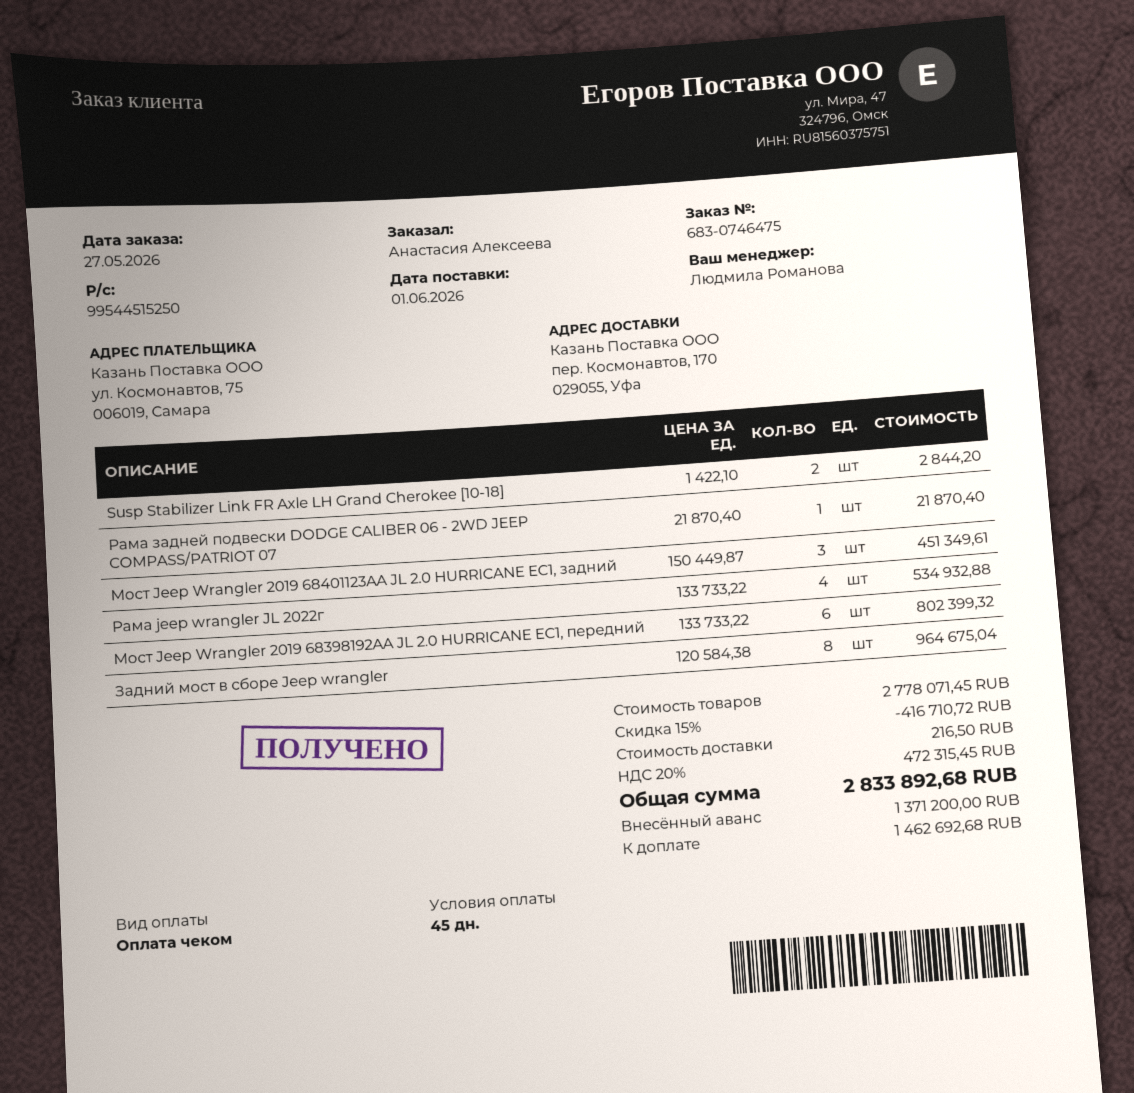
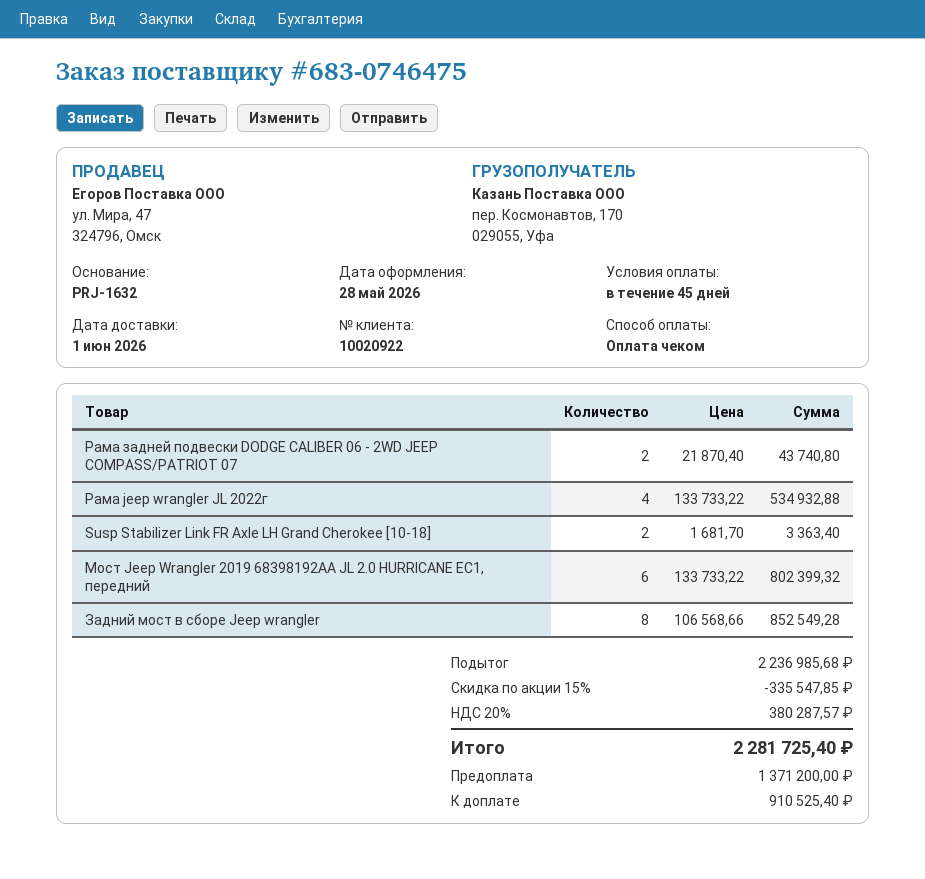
order date: 2026-05-27 -> 2026-05-28
Susp Stabilizer Link FR Axle LH Grand Cherokee [10-18]: 2 x 1422.10 = 2844.20 -> 2 x 1681.70 = 3363.40
Рама задней подвески DODGE CALIBER 06 - 2WD JEEP COMPASS/PATRIOT 07: 1 x 21870.40 = 21870.40 -> 2 x 21870.40 = 43740.80
Мост Jeep Wrangler 2019 68401123AA JL 2.0 HURRICANE EC1, задний: 3 x 150449.87 = 451349.61 -> none
Задний мост в сборе Jeep wrangler: 8 x 120584.38 = 964675.04 -> 8 x 106568.66 = 852549.28
subtotal: 2778071.45 -> 2236985.68
discount: 15% = 416710.72 -> 15% = 335547.85
shipping: 216.50 -> none
tax: 20% = 472315.45 -> 20% = 380287.57
total: 2833892.68 -> 2281725.40
balance: 1462692.68 -> 910525.40

